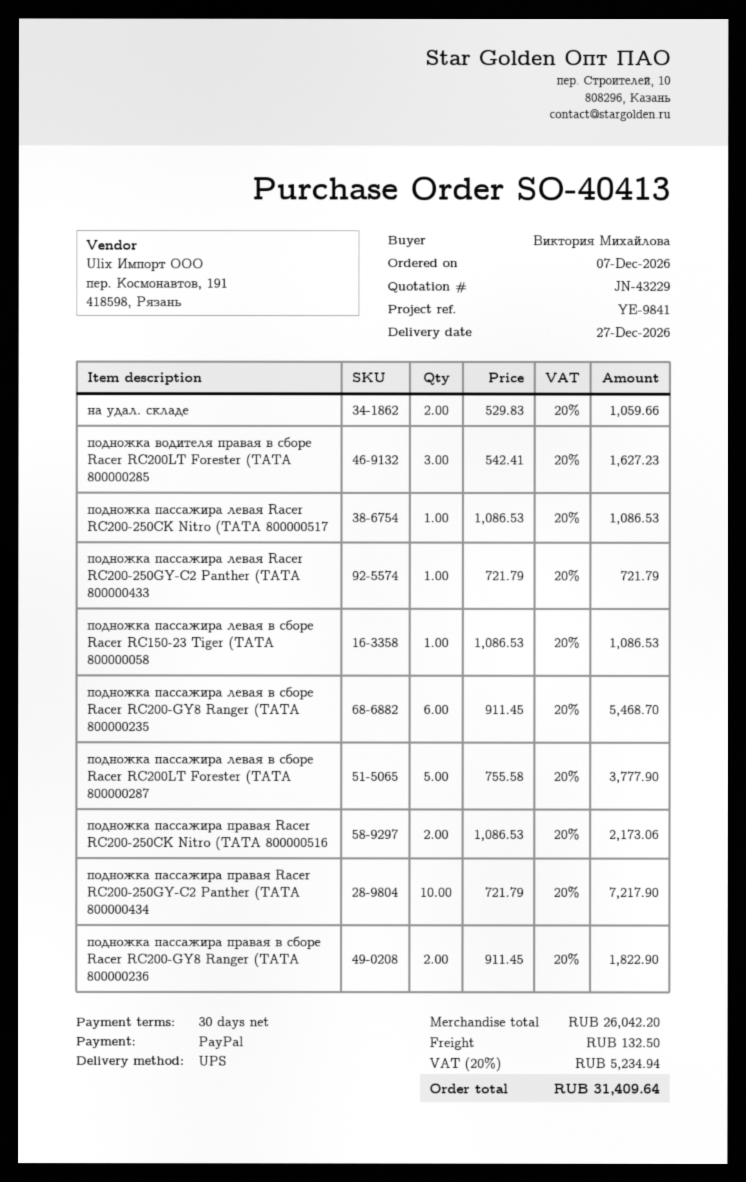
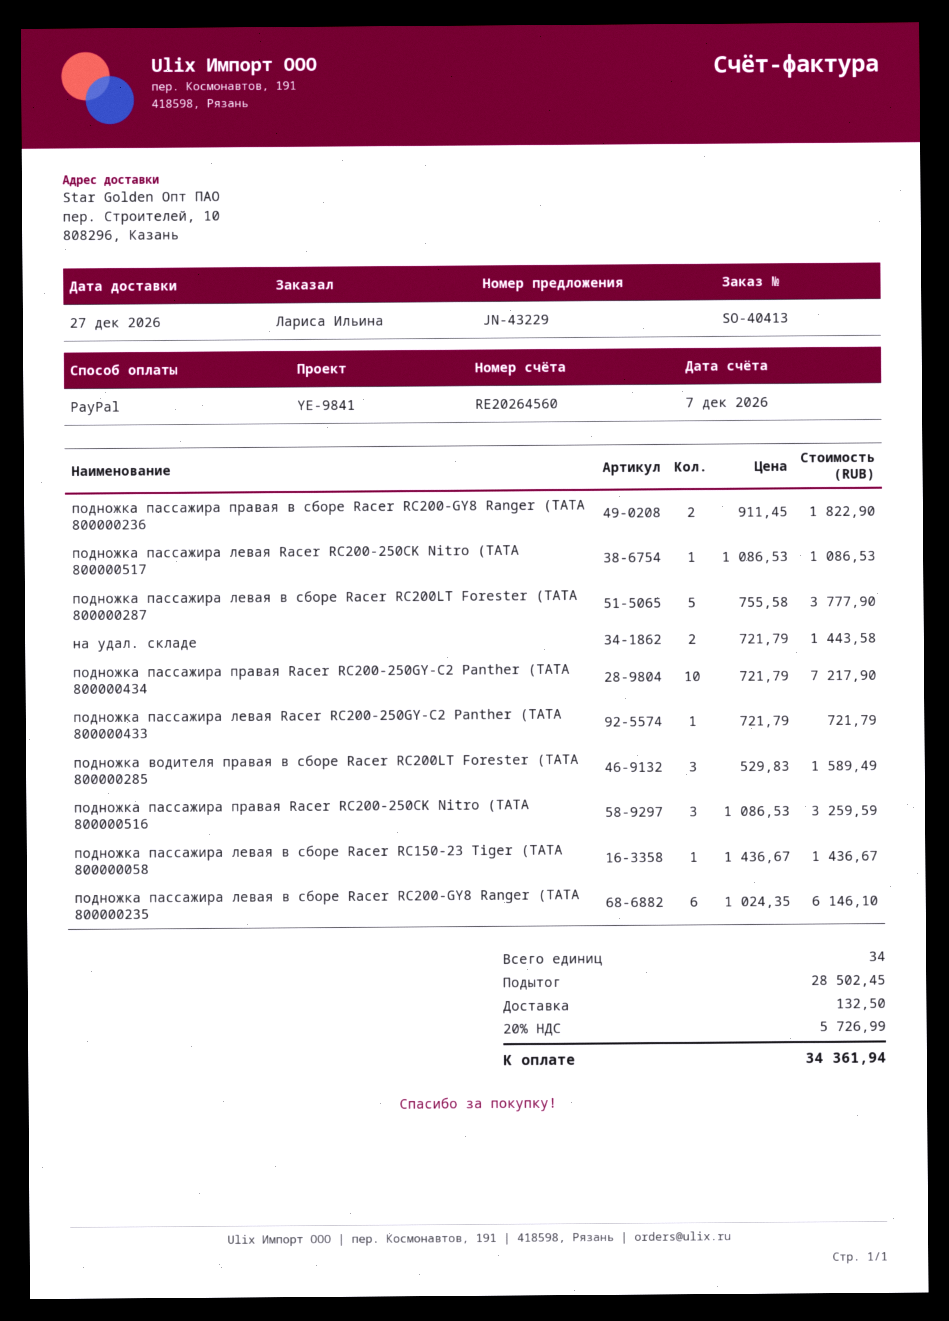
ordered by: Виктория Михайлова -> Лариса Ильина
на удал. складе: 2 x 529.83 = 1059.66 -> 2 x 721.79 = 1443.58
подножка водителя правая в сборе Racer RC200LT Forester (TATA 800000285: 3 x 542.41 = 1627.23 -> 3 x 529.83 = 1589.49
подножка пассажира левая в сборе Racer RC150-23 Tiger (TATA 800000058: 1 x 1086.53 = 1086.53 -> 1 x 1436.67 = 1436.67
подножка пассажира левая в сборе Racer RC200-GY8 Ranger (TATA 800000235: 6 x 911.45 = 5468.70 -> 6 x 1024.35 = 6146.10
подножка пассажира правая Racer RC200-250CK Nitro (TATA 800000516: 2 x 1086.53 = 2173.06 -> 3 x 1086.53 = 3259.59
subtotal: 26042.20 -> 28502.45
tax: 20% = 5234.94 -> 20% = 5726.99
total: 31409.64 -> 34361.94

